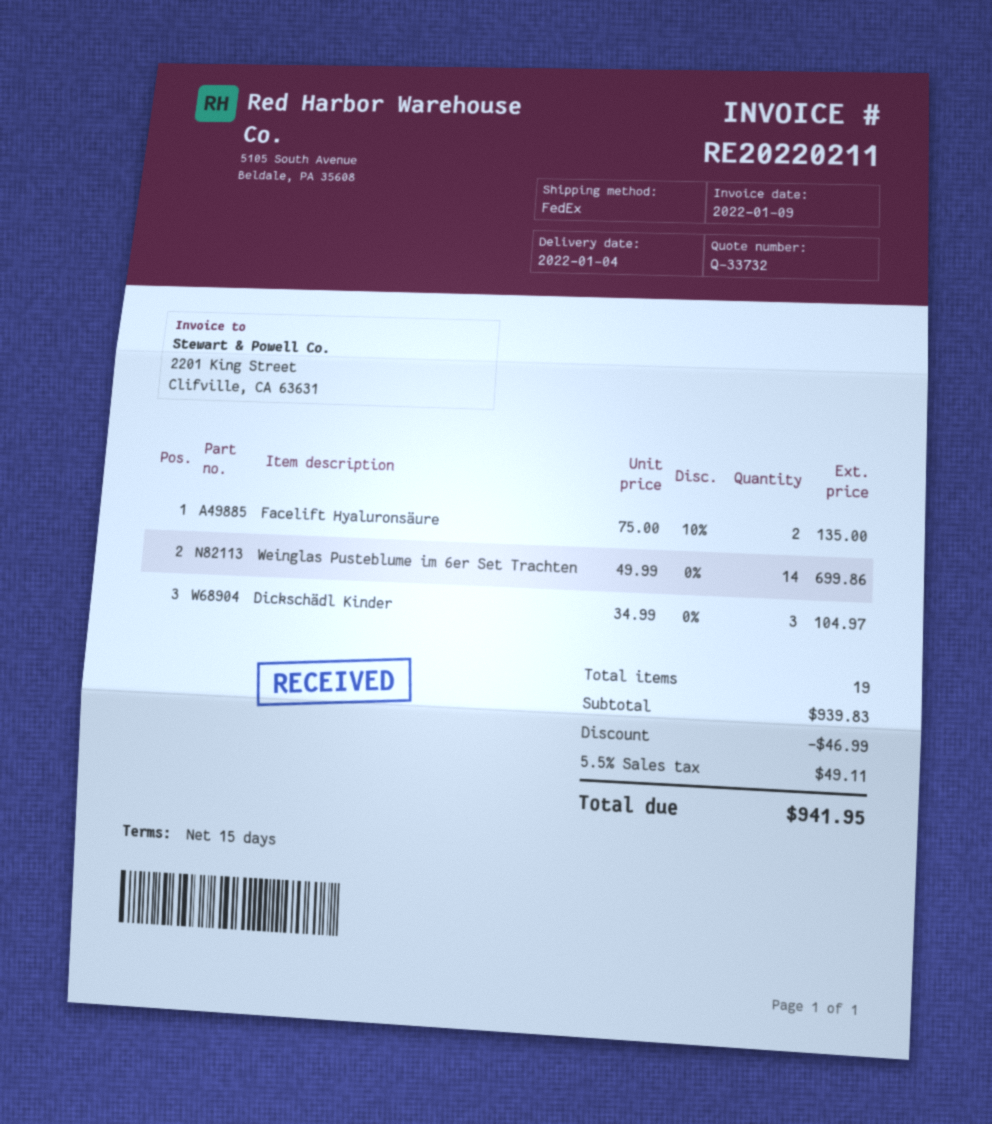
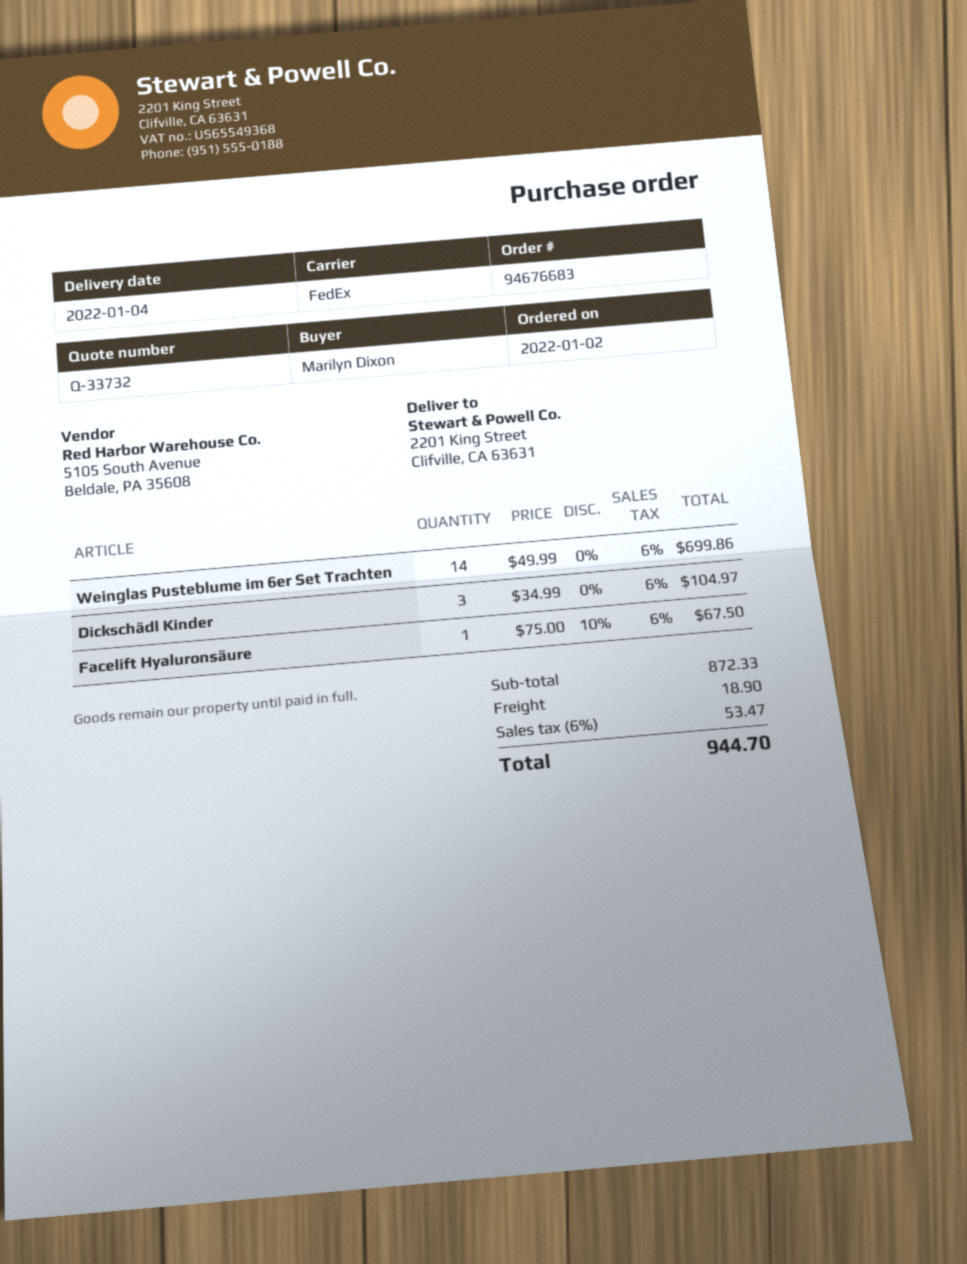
Facelift Hyaluronsäure: 2 x 75.00 - 10% = 135.00 -> 1 x 75.00 - 10% = 67.50
subtotal: 939.83 -> 872.33
discount: 46.99 -> none
shipping: none -> 18.90
tax: 5.5% = 49.11 -> 6% = 53.47
total: 941.95 -> 944.70

